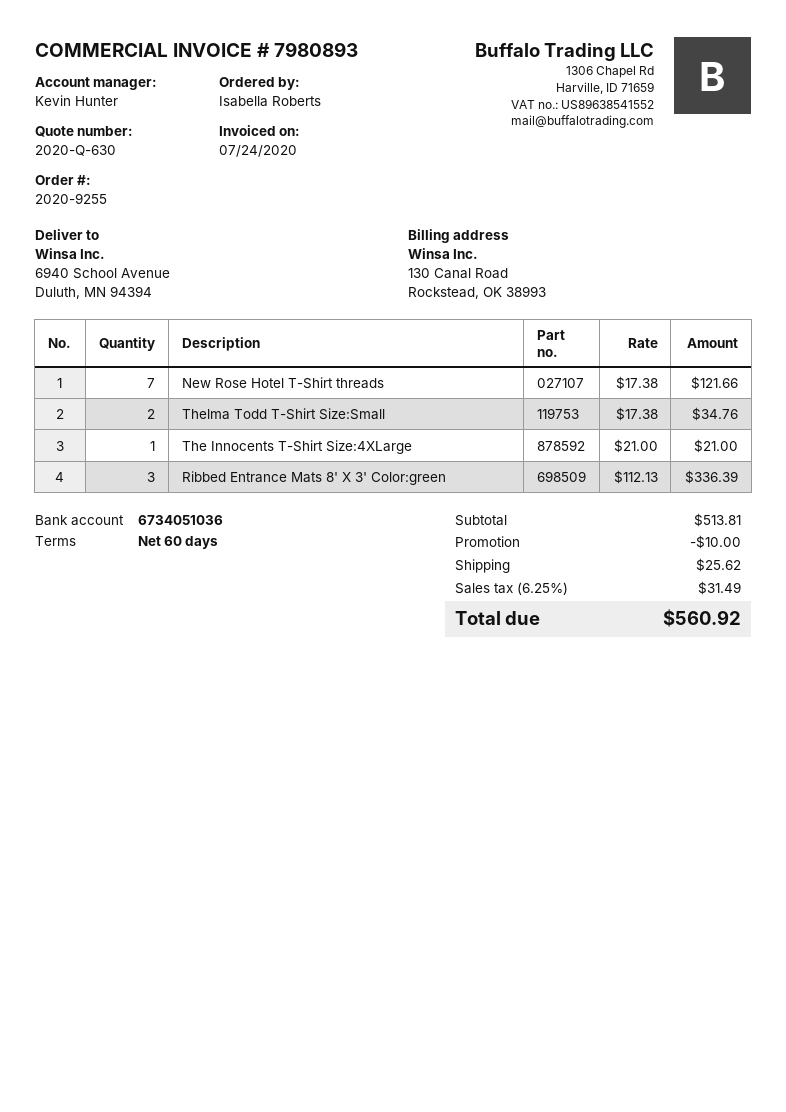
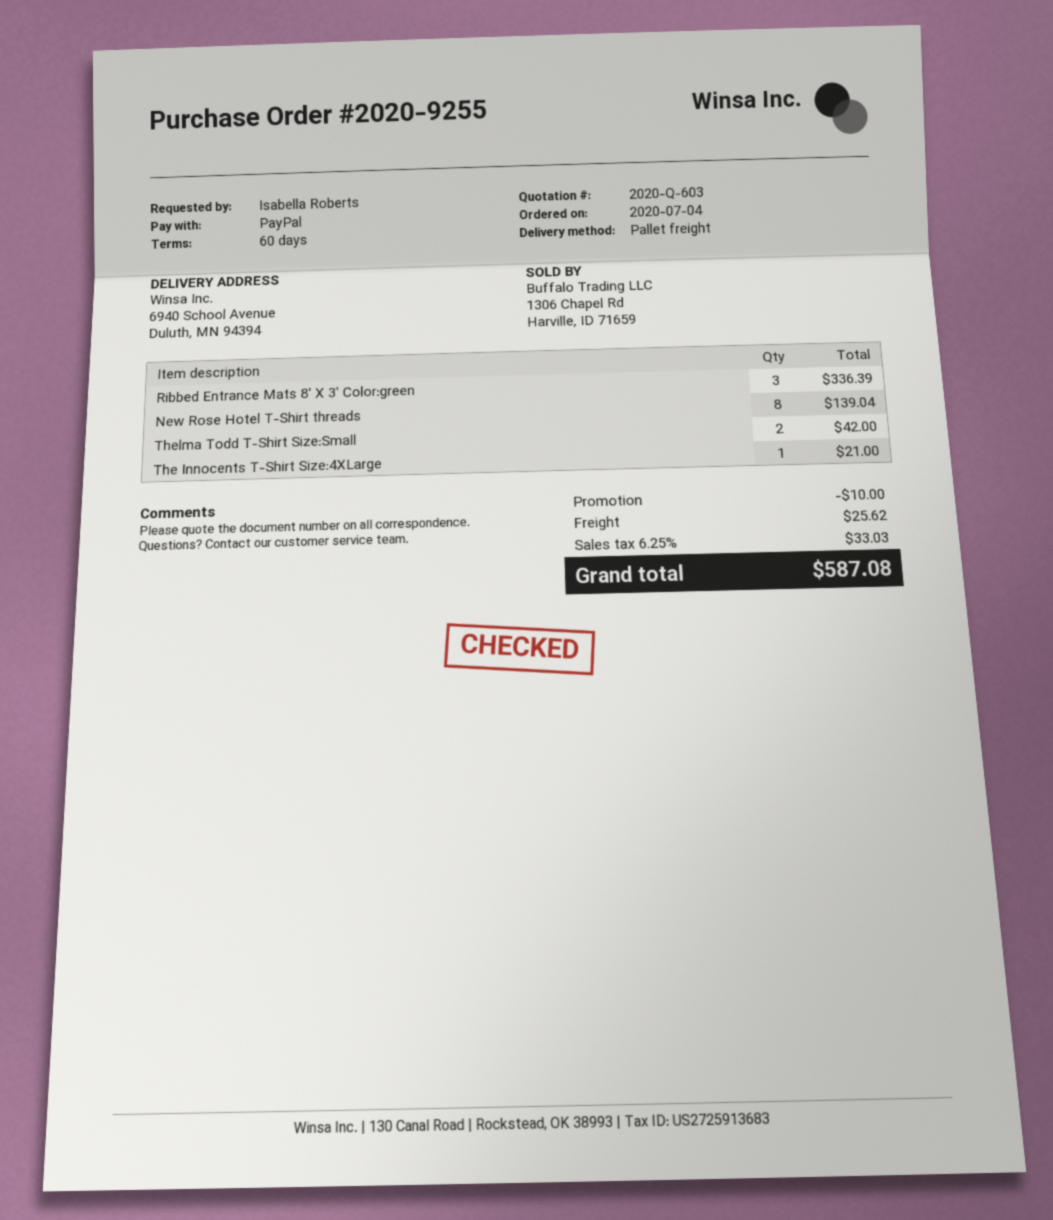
quote number: 2020-Q-630 -> 2020-Q-603
New Rose Hotel T-Shirt threads: 7 for 121.66 -> 8 for 139.04
Thelma Todd T-Shirt Size:Small: 2 for 34.76 -> 2 for 42.00
tax: 6.25% = 31.49 -> 6.25% = 33.03
total: 560.92 -> 587.08

